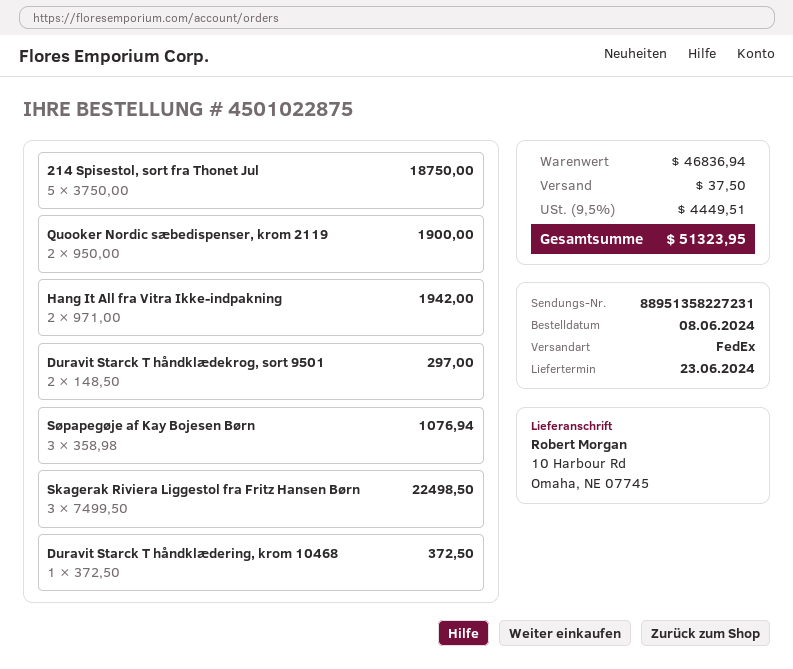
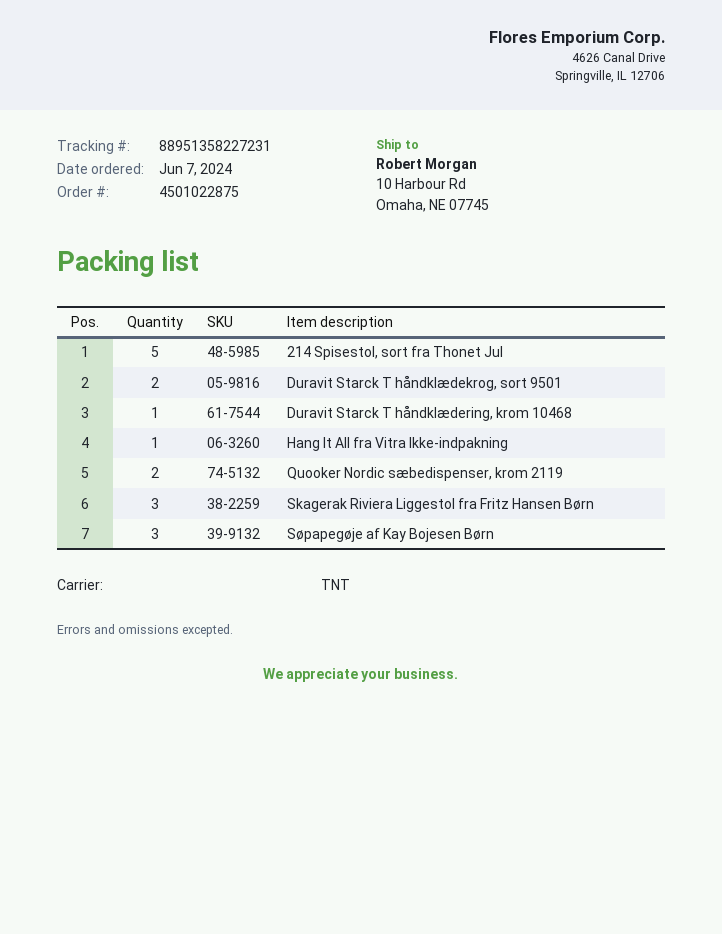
order date: 2024-06-08 -> 2024-06-07
shipping method: FedEx -> TNT
Hang It All fra Vitra Ikke-indpakning: 2 -> 1

